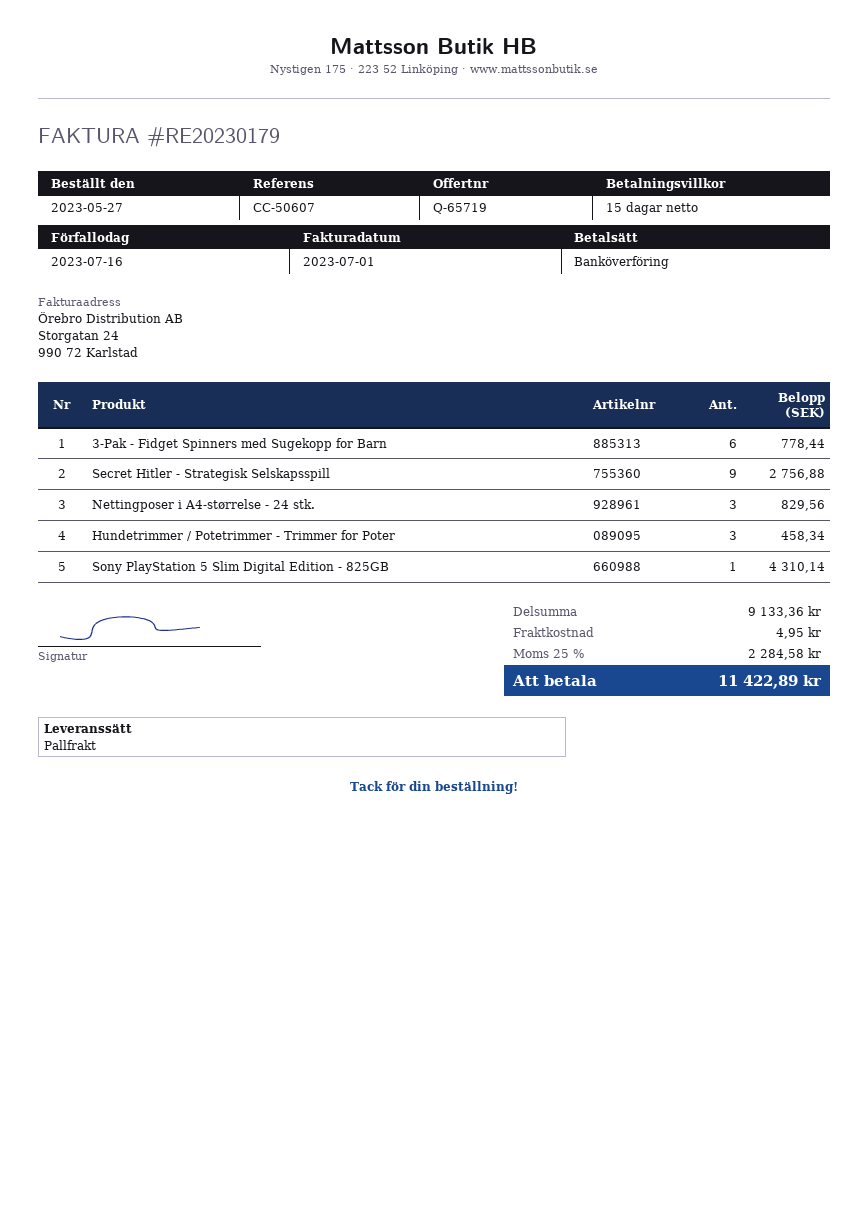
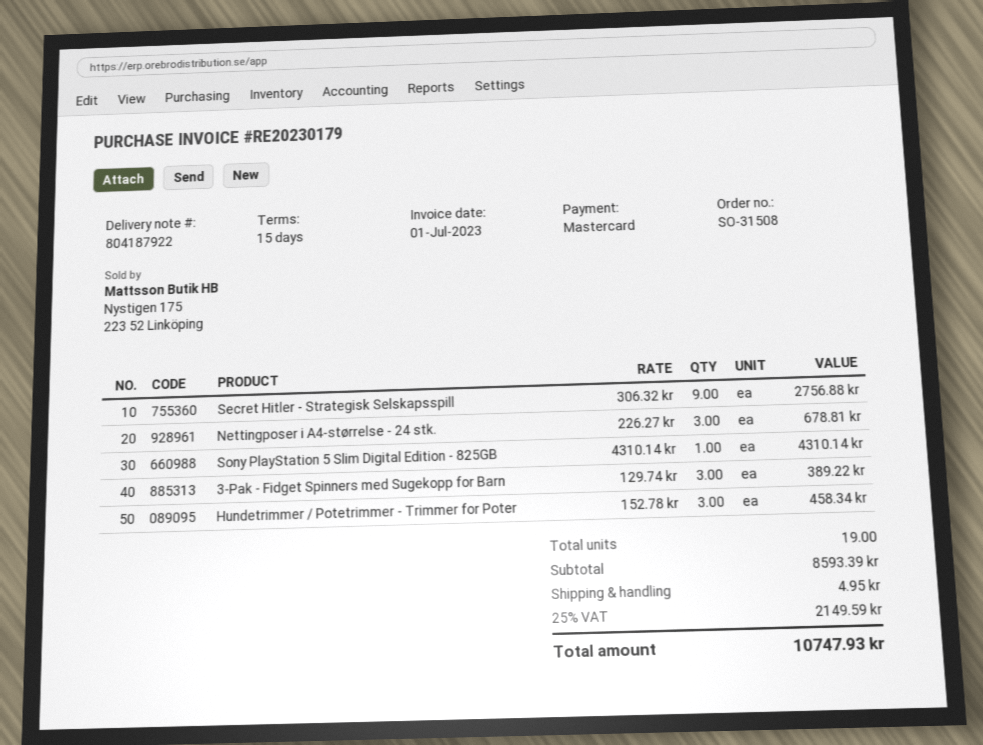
payment method: bank transfer -> Mastercard
3-Pak - Fidget Spinners med Sugekopp for Barn: 6 for 778.44 -> 3 for 389.22
Nettingposer i A4-størrelse - 24 stk.: 3 for 829.56 -> 3 for 678.81
subtotal: 9133.36 -> 8593.39
tax: 25% = 2284.58 -> 25% = 2149.59
total: 11422.89 -> 10747.93

